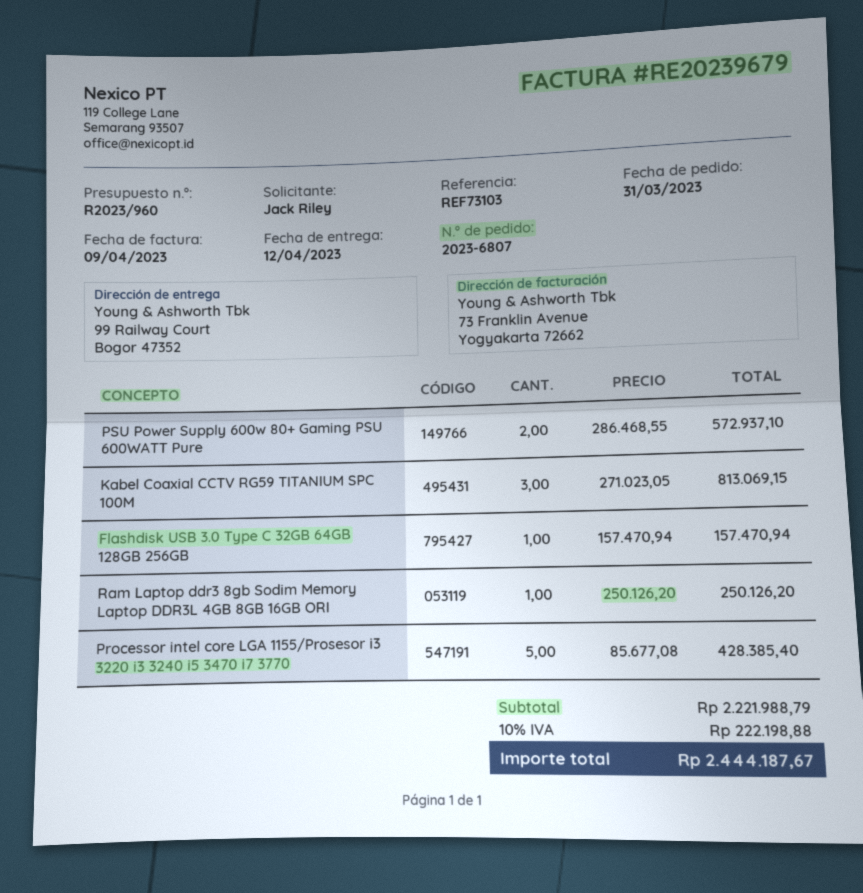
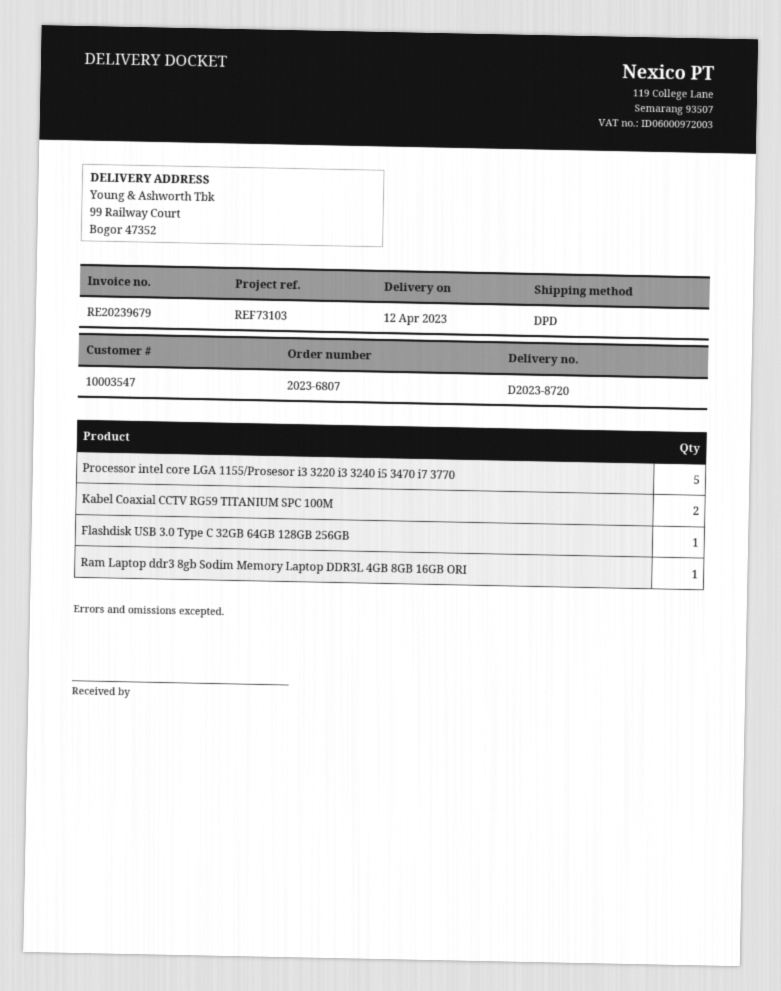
PSU Power Supply 600w 80+ Gaming PSU 600WATT Pure: 2 -> none
Kabel Coaxial CCTV RG59 TITANIUM SPC 100M: 3 -> 2

